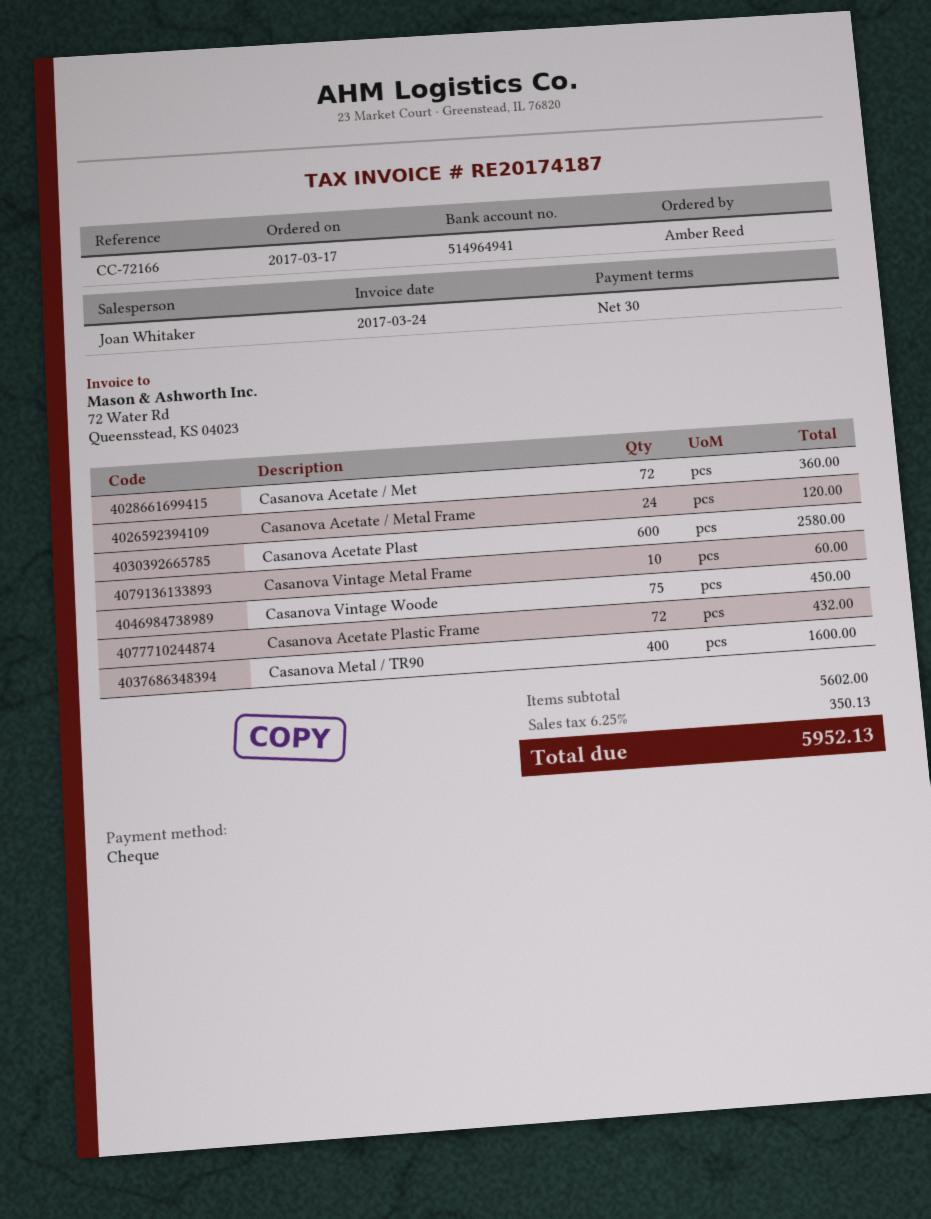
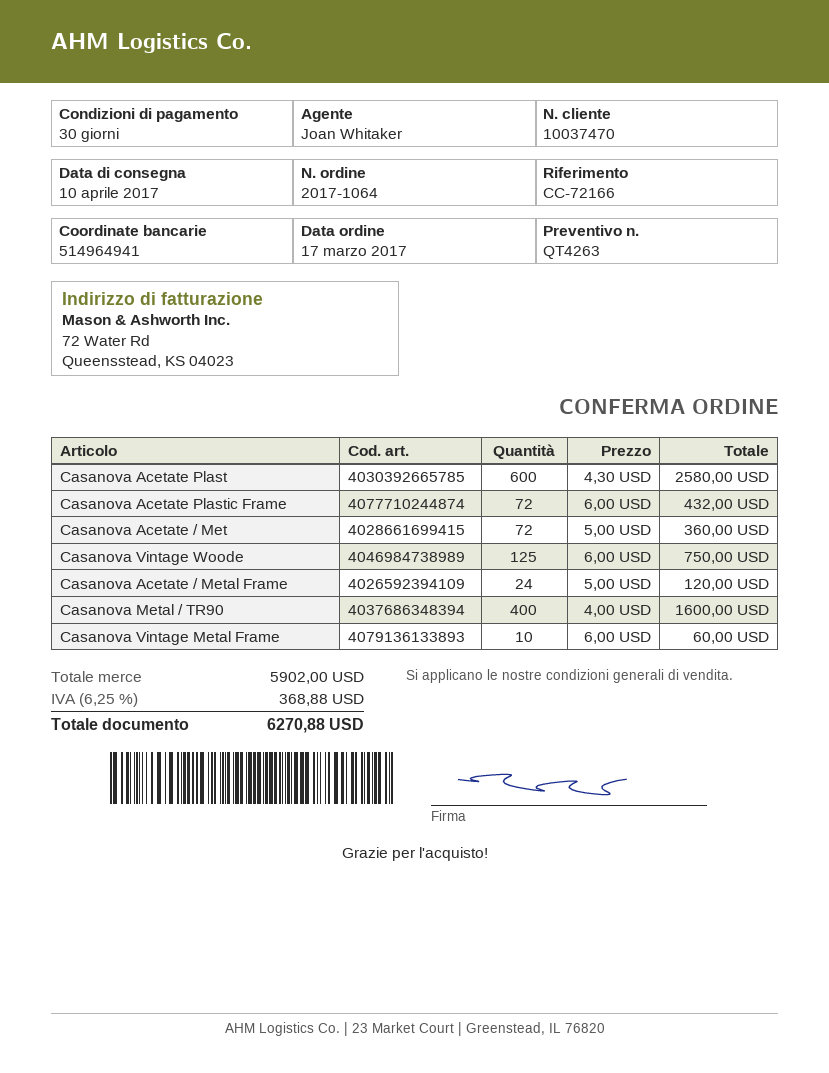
Casanova Vintage Woode: 75 for 450.00 -> 125 for 750.00
subtotal: 5602.00 -> 5902.00
tax: 6.25% = 350.13 -> 6.25% = 368.88
total: 5952.13 -> 6270.88

